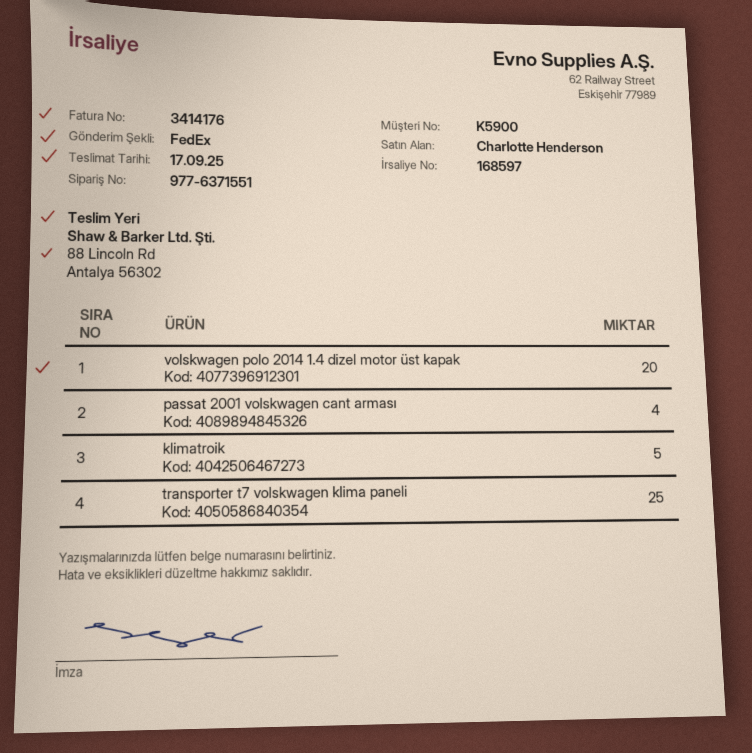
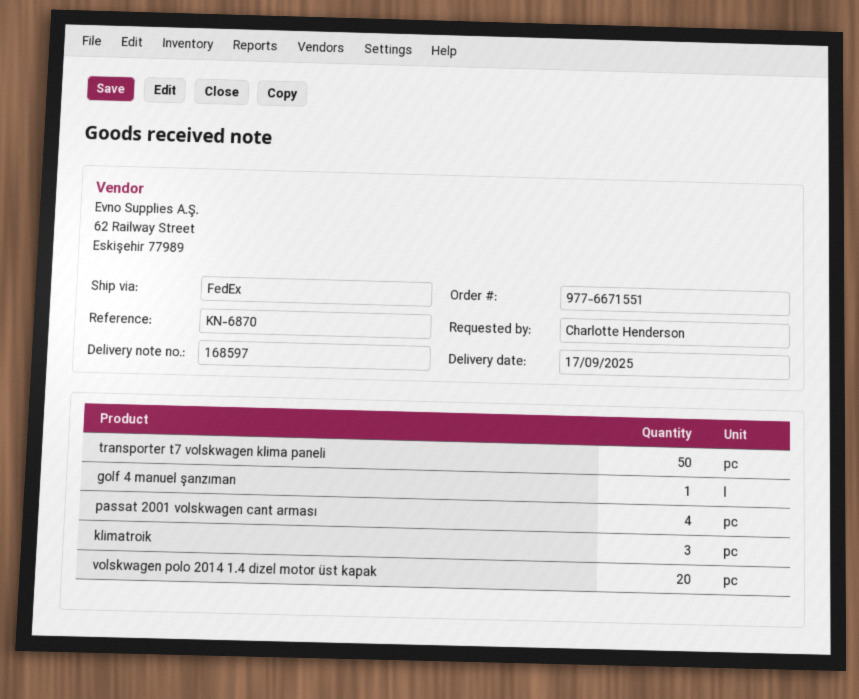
order number: 977-6371551 -> 977-6671551
klimatroik: 5 -> 3
transporter t7 volskwagen klima paneli: 25 -> 50
golf 4 manuel şanzıman: none -> 1

